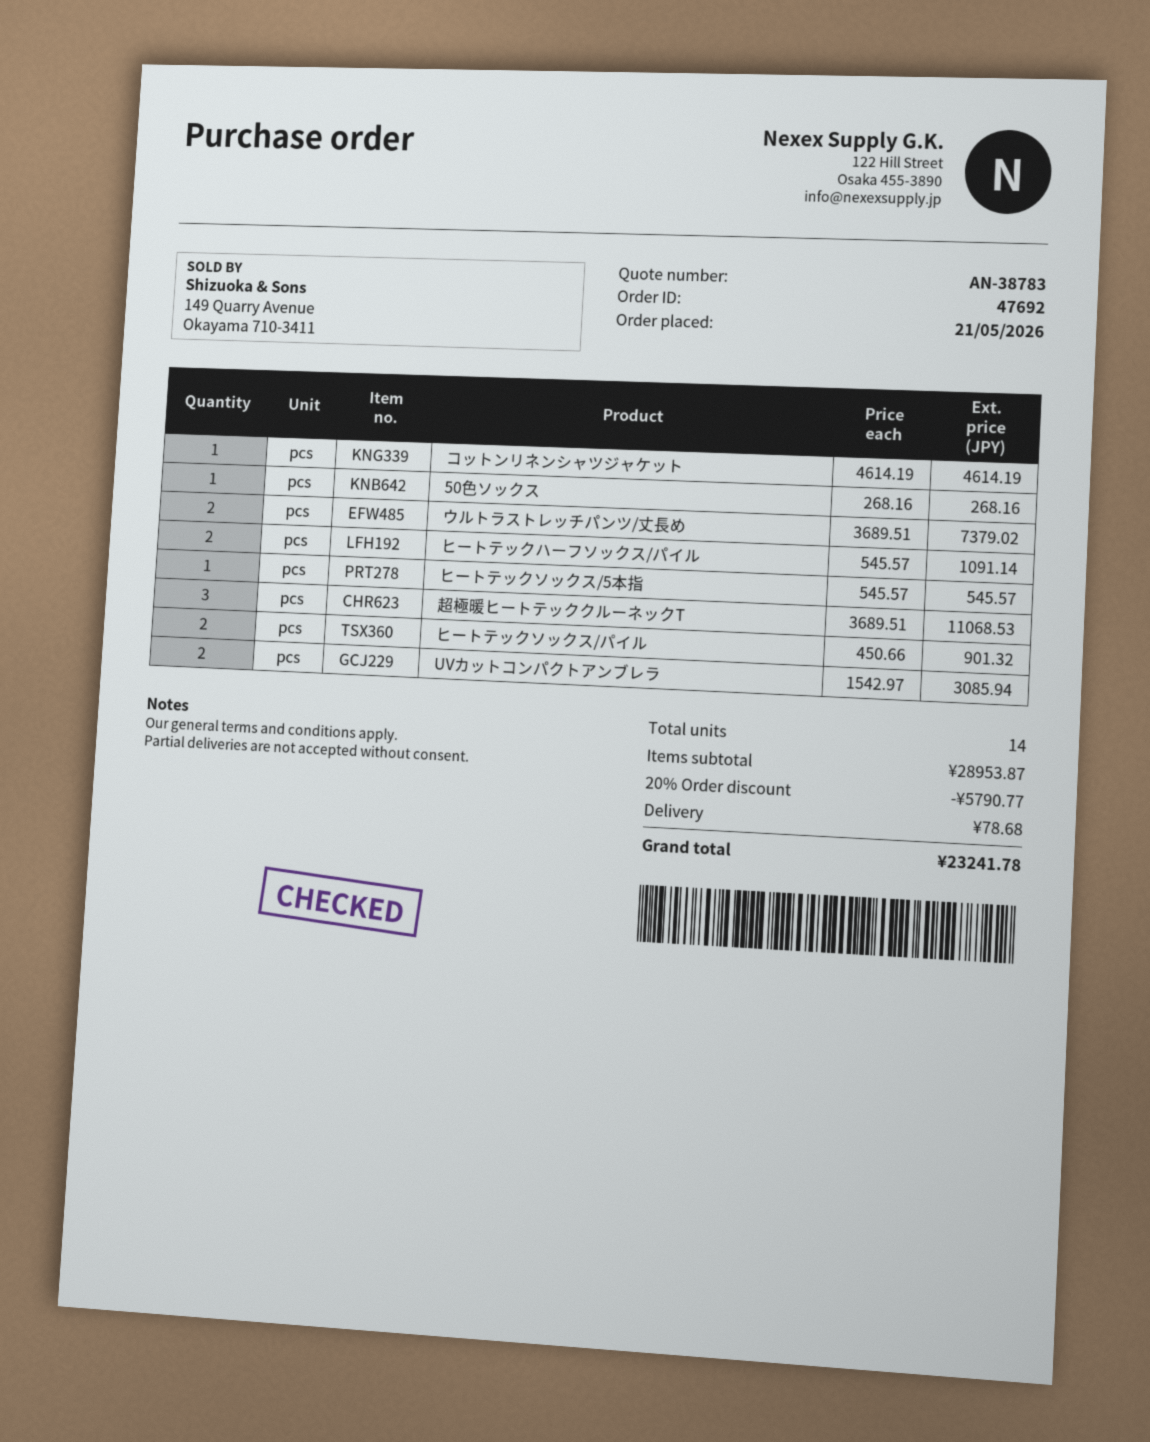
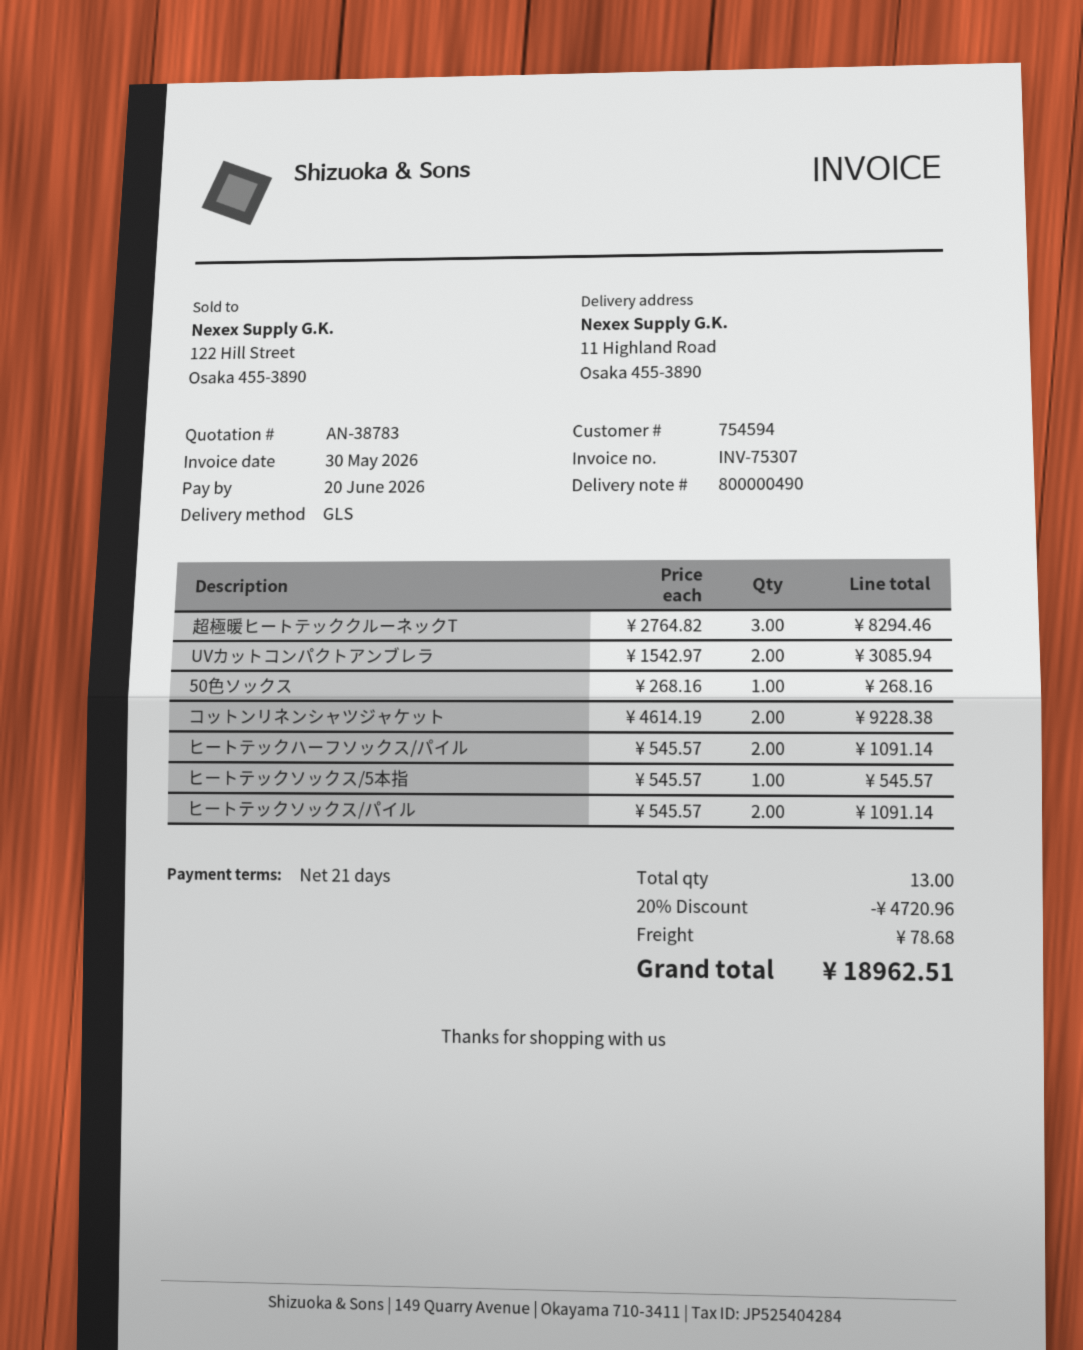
コットンリネンシャツジャケット: 1 x 4614.19 = 4614.19 -> 2 x 4614.19 = 9228.38
ウルトラストレッチパンツ/丈長め: 2 x 3689.51 = 7379.02 -> none
超極暖ヒートテッククルーネックT: 3 x 3689.51 = 11068.53 -> 3 x 2764.82 = 8294.46
ヒートテックソックス/パイル: 2 x 450.66 = 901.32 -> 2 x 545.57 = 1091.14
total quantity: 14 -> 13
discount: 20% = 5790.77 -> 20% = 4720.96
total: 23241.78 -> 18962.51

